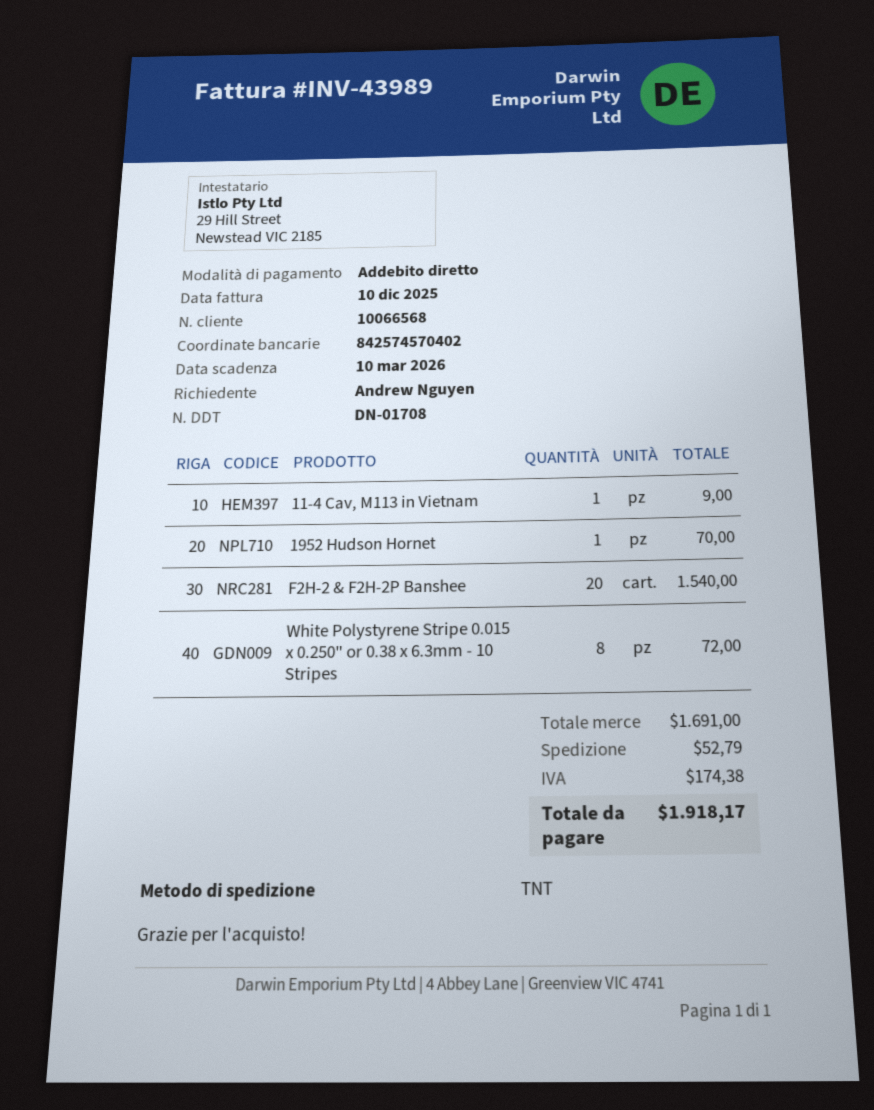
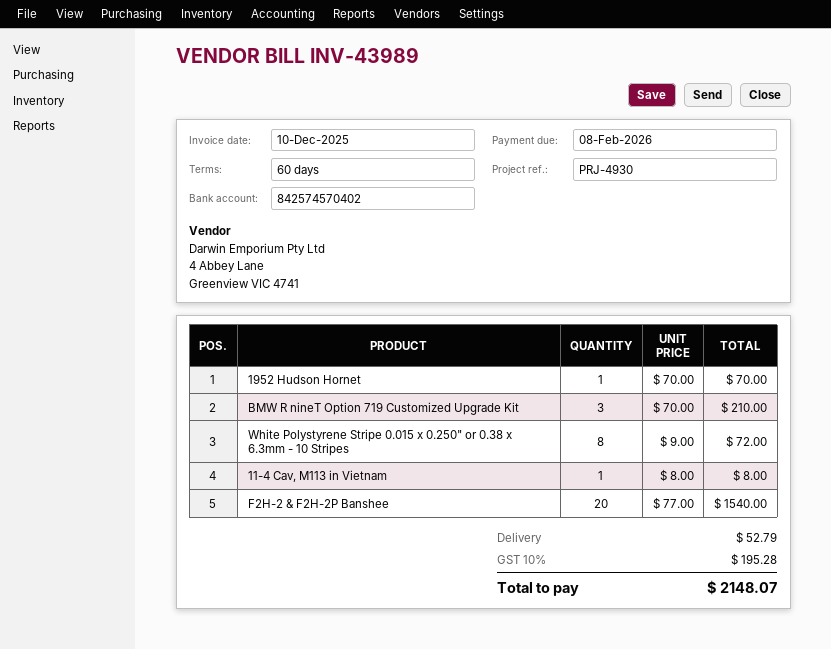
due date: 2026-03-10 -> 2026-02-08
11-4 Cav, M113 in Vietnam: 1 for 9.00 -> 1 for 8.00
BMW R nineT Option 719 Customized Upgrade Kit: none -> 3 for 210.00
tax: 174.38 -> 195.28
total: 1918.17 -> 2148.07

